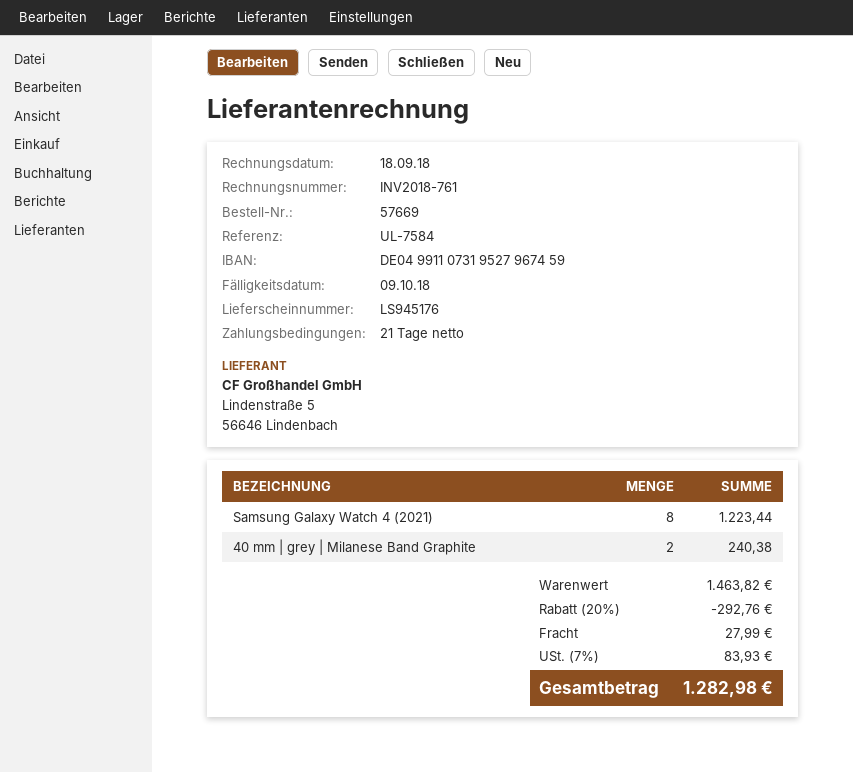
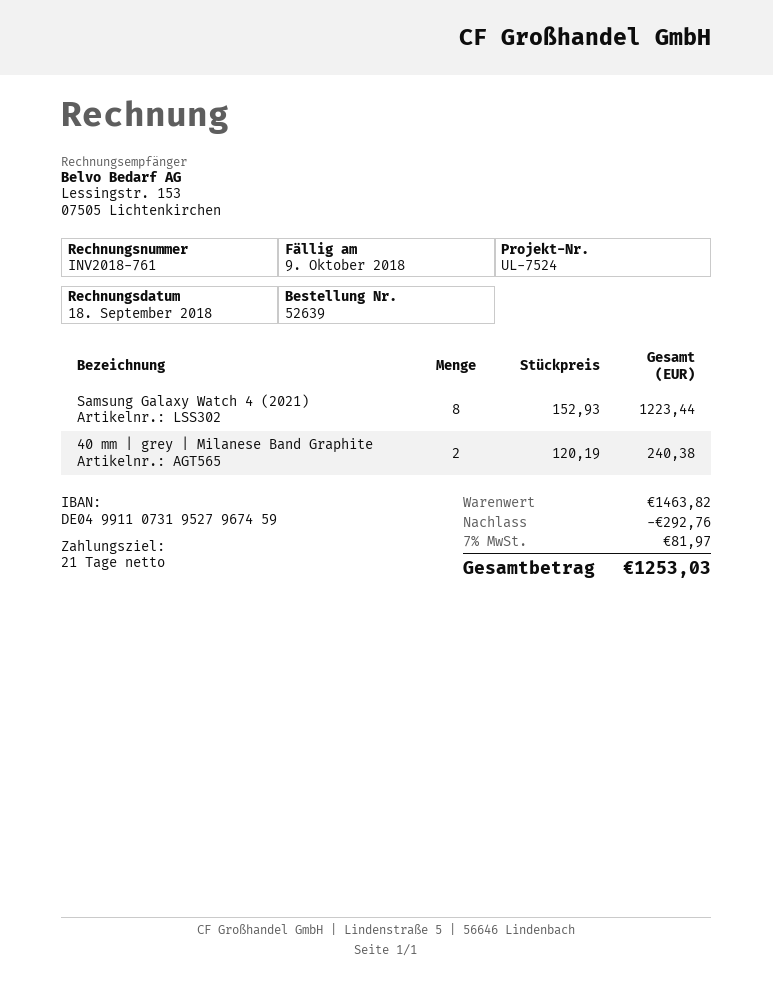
order number: 57669 -> 52639
reference: UL-7584 -> UL-7524
shipping: 27.99 -> none
tax: 7% = 83.93 -> 7% = 81.97
total: 1282.98 -> 1253.03

